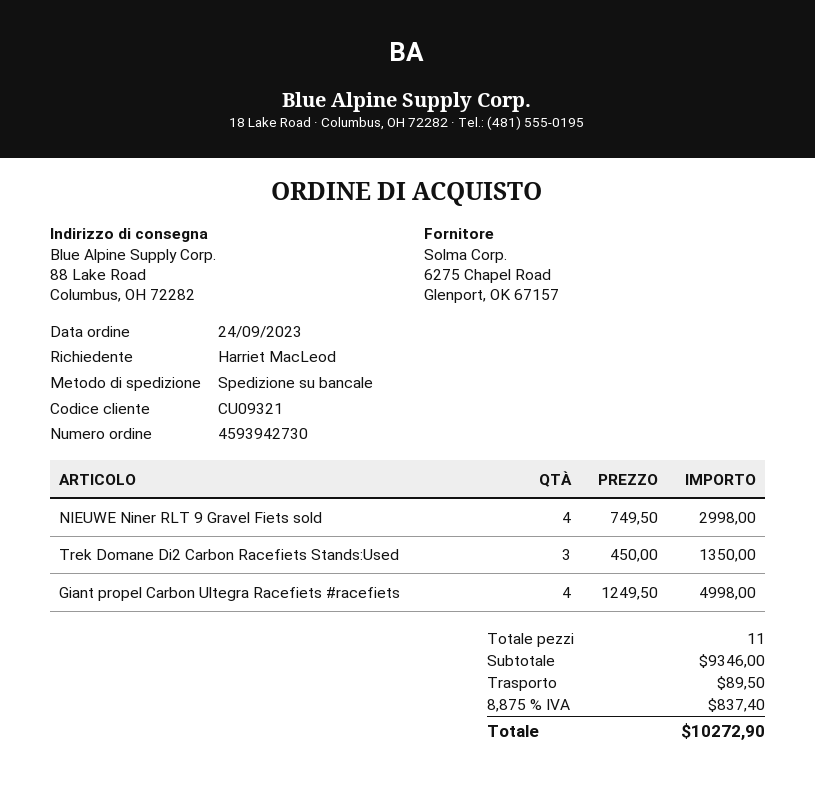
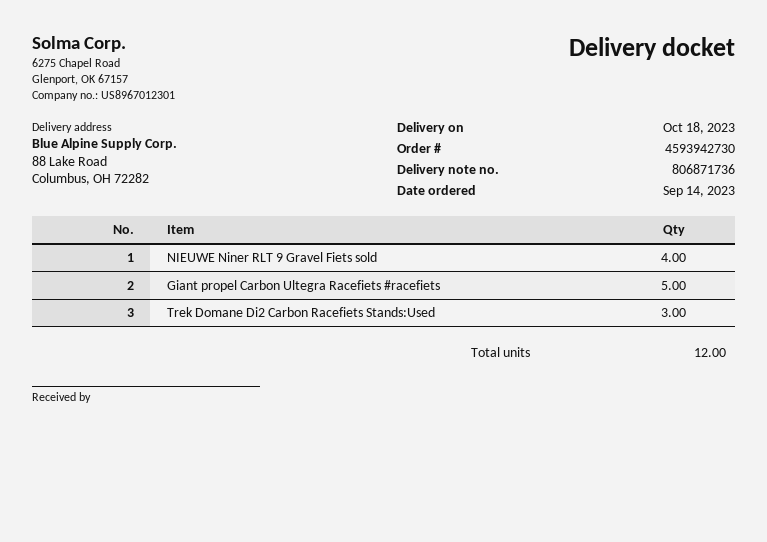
order date: 2023-09-24 -> 2023-09-14
Giant propel Carbon Ultegra Racefiets #racefiets: 4 -> 5
total quantity: 11 -> 12

